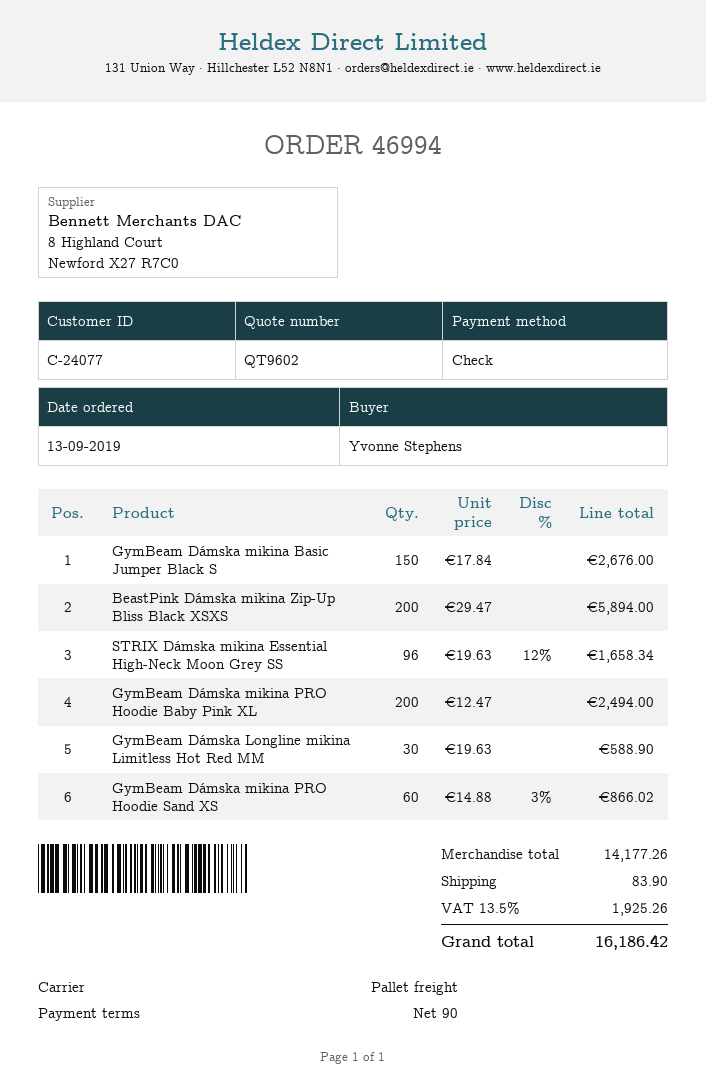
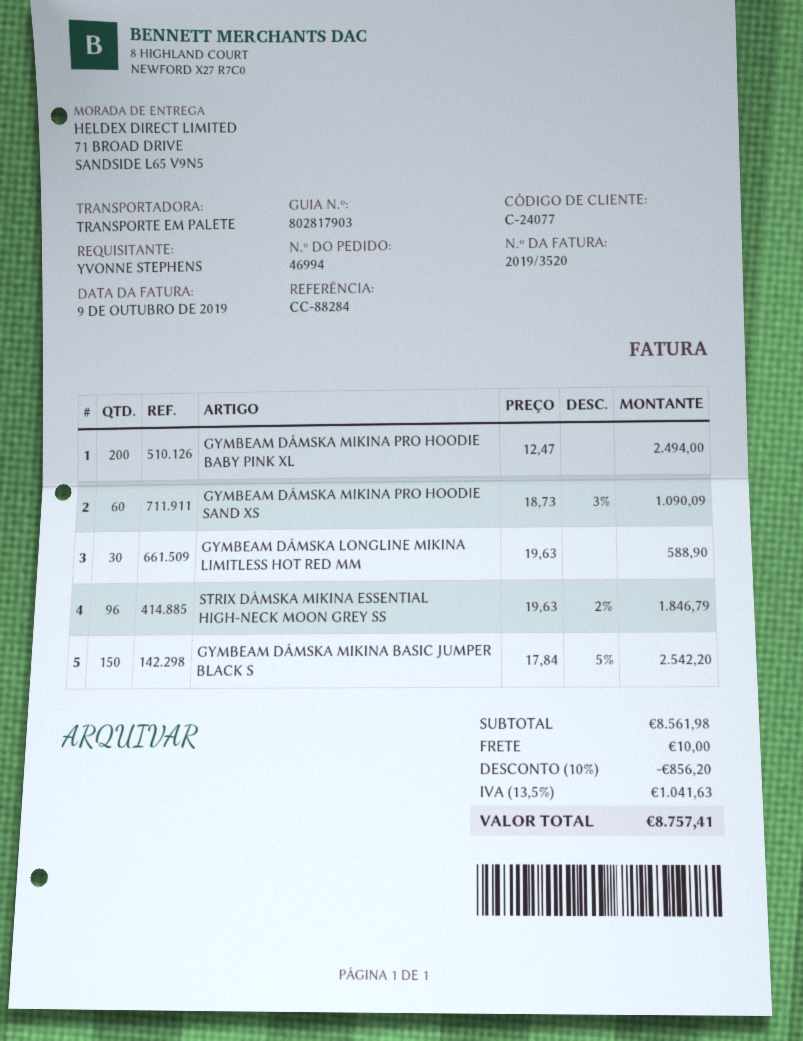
GymBeam Dámska mikina Basic Jumper Black S: 150 x 17.84 = 2676.00 -> 150 x 17.84 - 5% = 2542.20
BeastPink Dámska mikina Zip-Up Bliss Black XSXS: 200 x 29.47 = 5894.00 -> none
STRIX Dámska mikina Essential High-Neck Moon Grey SS: 96 x 19.63 - 12% = 1658.34 -> 96 x 19.63 - 2% = 1846.79
GymBeam Dámska mikina PRO Hoodie Sand XS: 60 x 14.88 - 3% = 866.02 -> 60 x 18.73 - 3% = 1090.09
subtotal: 14177.26 -> 8561.98
discount: none -> 10% = 856.20
shipping: 83.90 -> 10.00
tax: 13.5% = 1925.26 -> 13.5% = 1041.63
total: 16186.42 -> 8757.41

